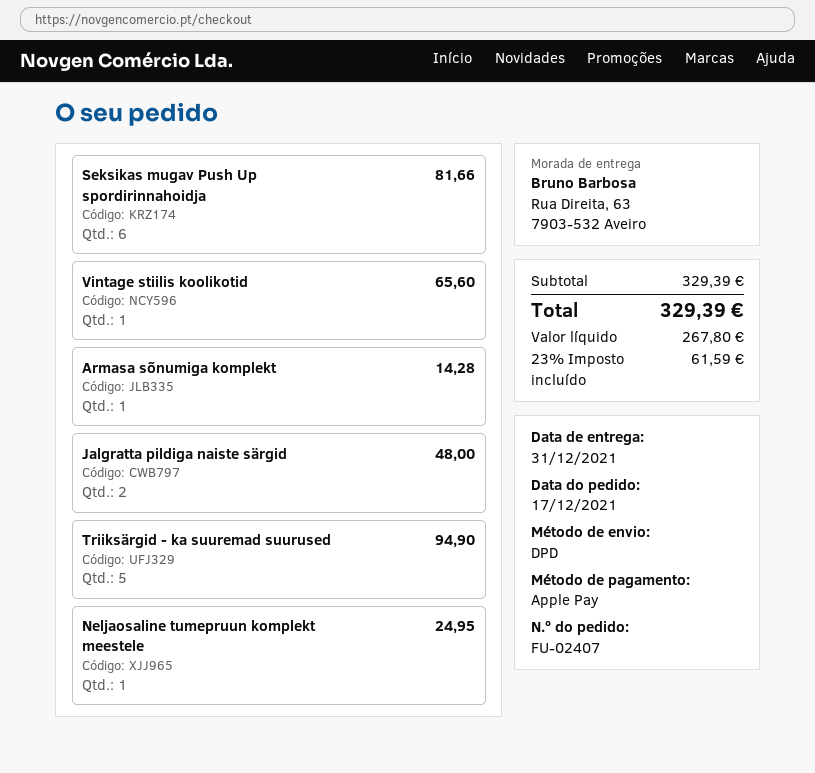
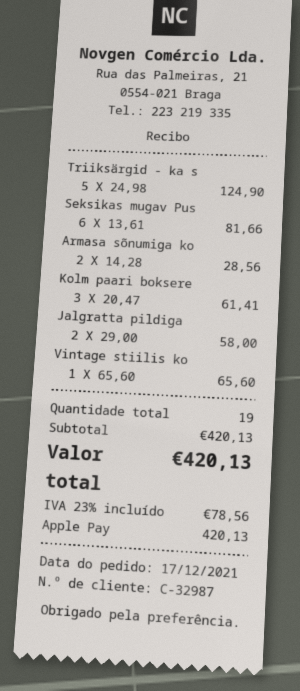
Armasa sõnumiga komplekt: 1 for 14.28 -> 2 for 28.56
Jalgratta pildiga naiste särgid: 2 for 48.00 -> 2 for 58.00
Triiksärgid - ka suuremad suurused: 5 for 94.90 -> 5 for 124.90
Neljaosaline tumepruun komplekt meestele: 1 for 24.95 -> none
Kolm paari boksere: none -> 3 for 61.41
subtotal: 329.39 -> 420.13
tax: 23% = 61.59 -> 23% = 78.56
total: 329.39 -> 420.13

